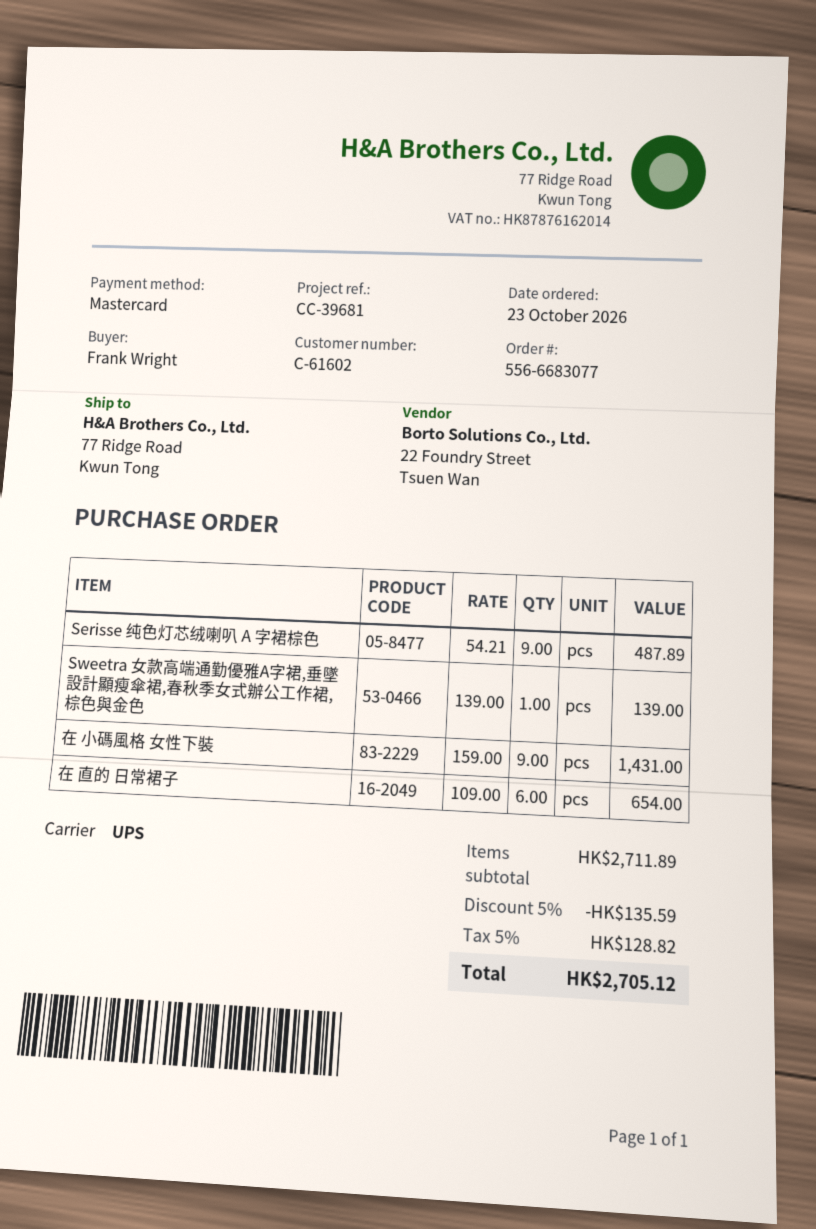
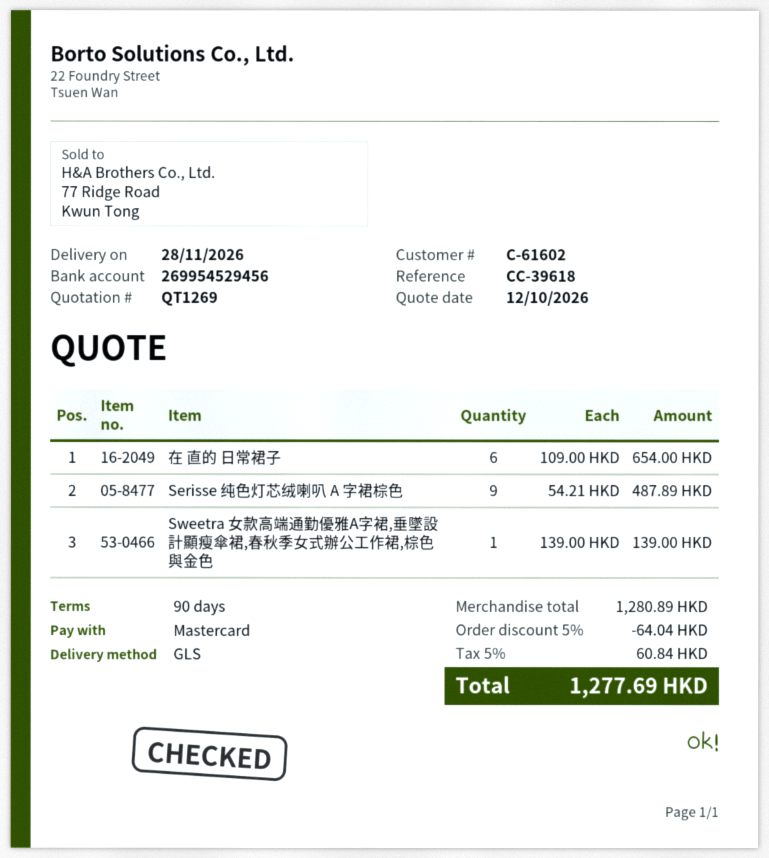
reference: CC-39681 -> CC-39618
shipping method: UPS -> GLS
在 小碼風格 女性下裝: 9 x 159.00 = 1431.00 -> none
subtotal: 2711.89 -> 1280.89
discount: 5% = 135.59 -> 5% = 64.04
tax: 5% = 128.82 -> 5% = 60.84
total: 2705.12 -> 1277.69

